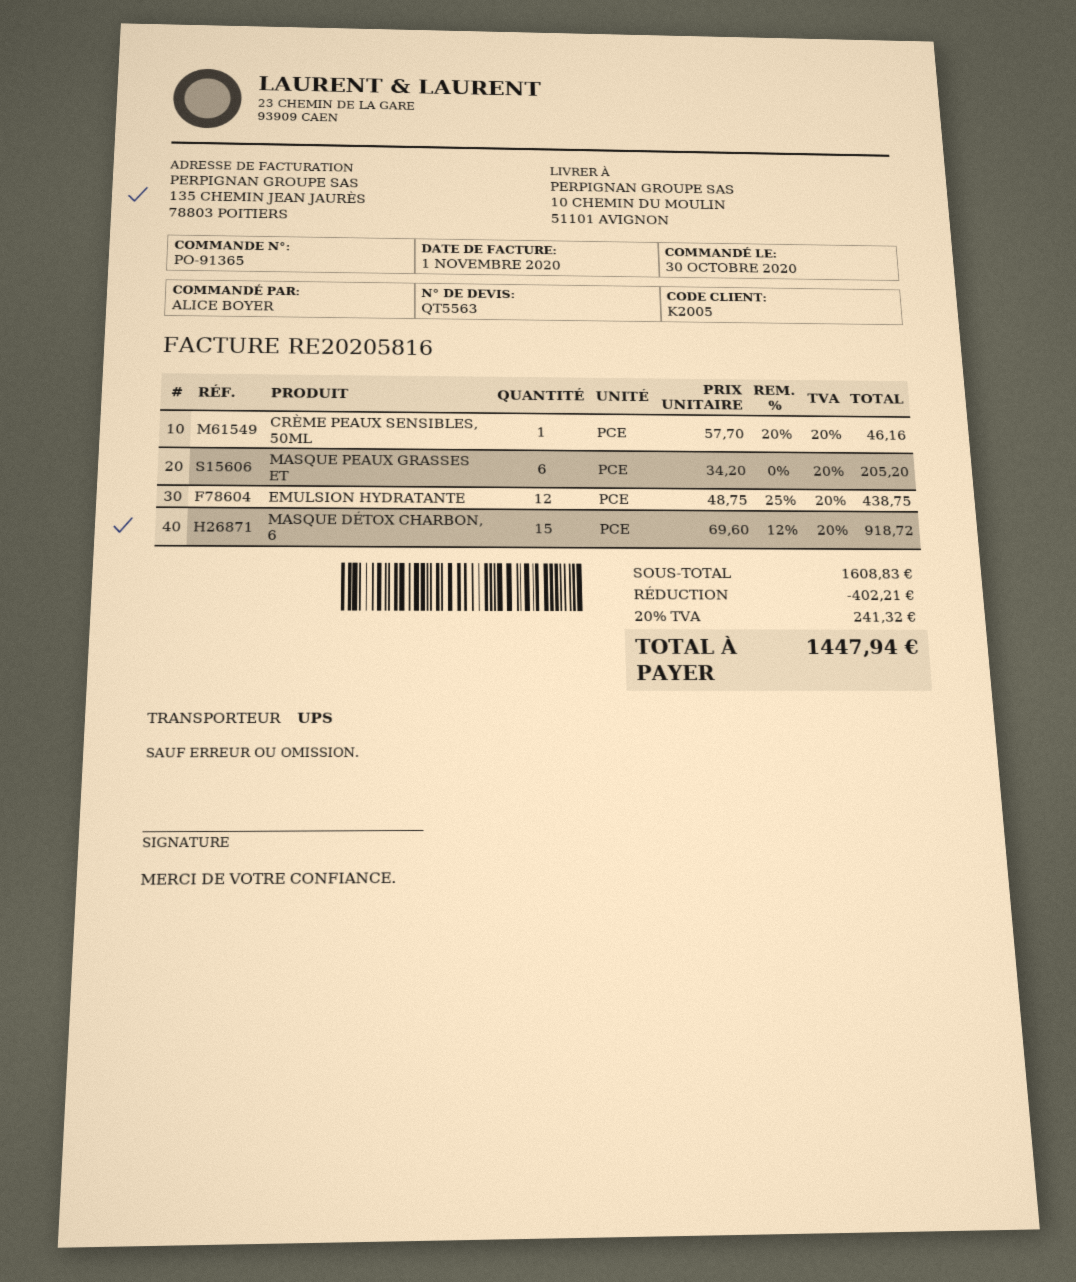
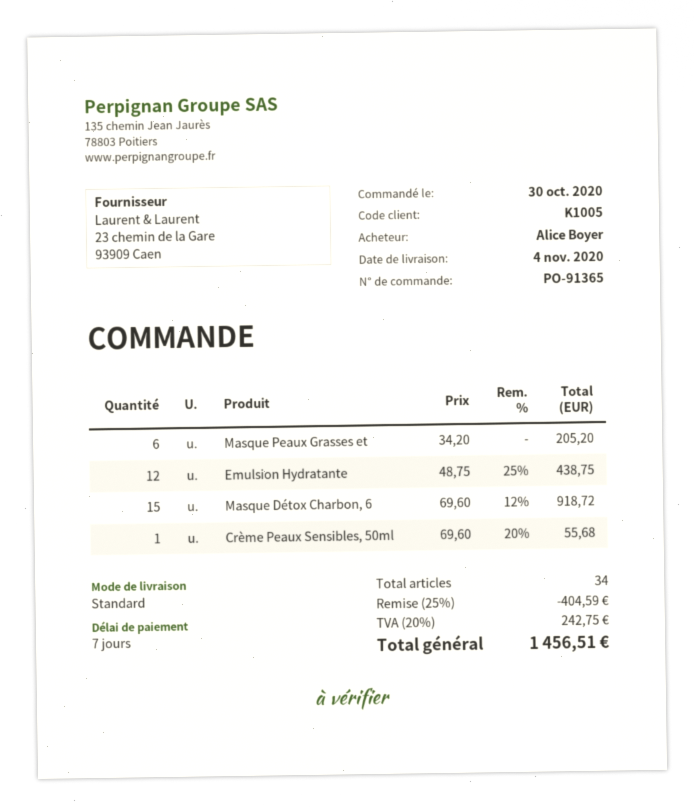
customer number: K2005 -> K1005
shipping method: UPS -> standard
CRÈME PEAUX SENSIBLES, 50ML: 1 x 57.70 - 20% = 46.16 -> 1 x 69.60 - 20% = 55.68
discount: 402.21 -> 404.59
tax: 20% = 241.32 -> 20% = 242.75
total: 1447.94 -> 1456.51

